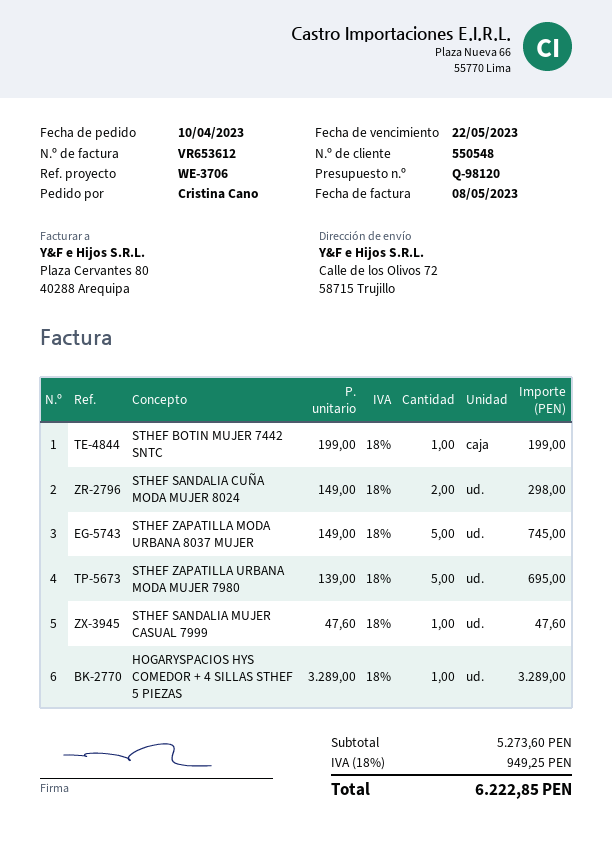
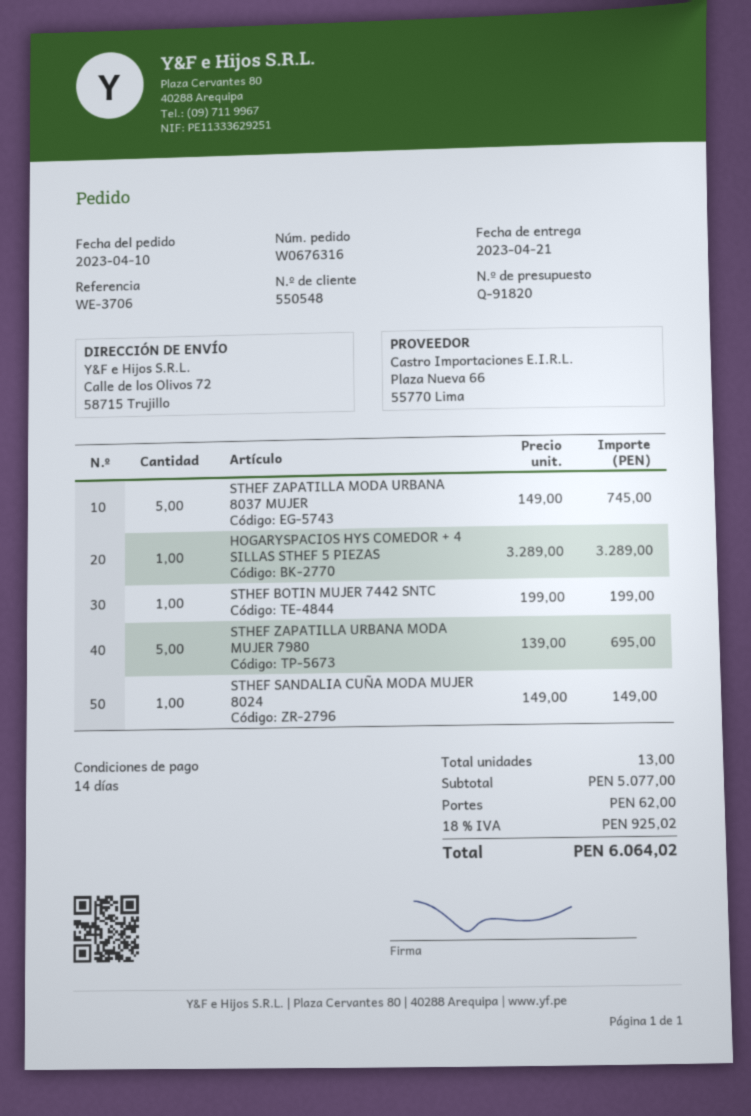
quote number: Q-98120 -> Q-91820
STHEF SANDALIA CUÑA MODA MUJER 8024: 2 x 149.00 = 298.00 -> 1 x 149.00 = 149.00
STHEF SANDALIA MUJER CASUAL 7999: 1 x 47.60 = 47.60 -> none
subtotal: 5273.60 -> 5077.00
shipping: none -> 62.00
tax: 18% = 949.25 -> 18% = 925.02
total: 6222.85 -> 6064.02

